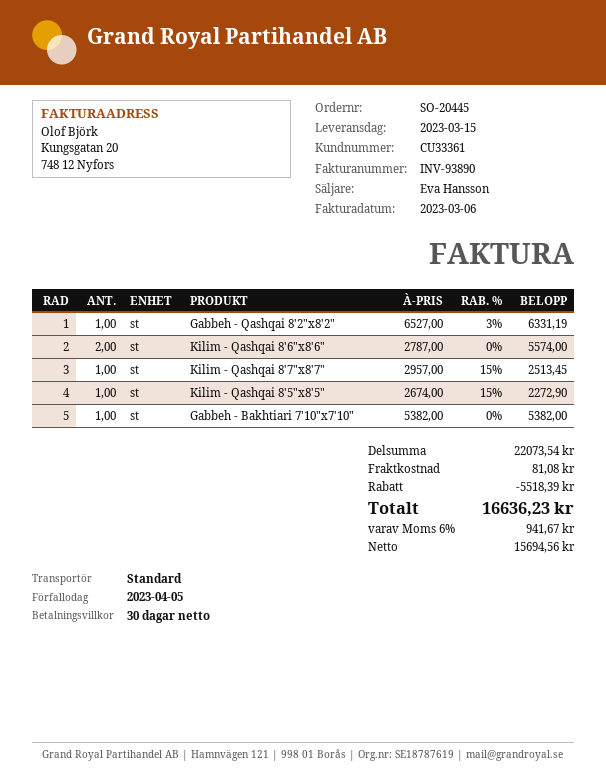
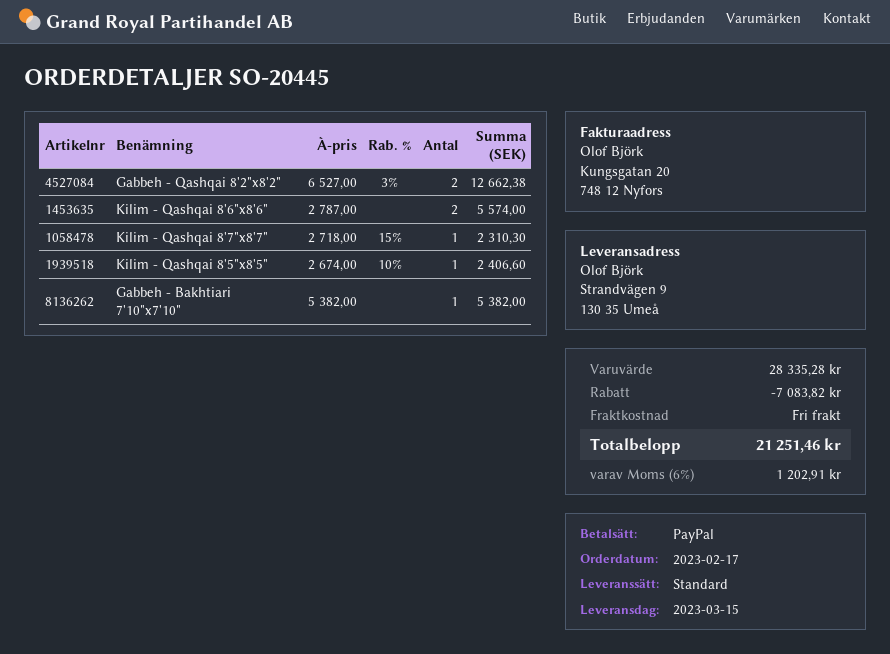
Gabbeh - Qashqai 8'2"x8'2": 1 x 6527.00 - 3% = 6331.19 -> 2 x 6527.00 - 3% = 12662.38
Kilim - Qashqai 8'7"x8'7": 1 x 2957.00 - 15% = 2513.45 -> 1 x 2718.00 - 15% = 2310.30
Kilim - Qashqai 8'5"x8'5": 1 x 2674.00 - 15% = 2272.90 -> 1 x 2674.00 - 10% = 2406.60
subtotal: 22073.54 -> 28335.28
discount: 5518.39 -> 7083.82
shipping: 81.08 -> 0.00
tax: 6% = 941.67 -> 6% = 1202.91
total: 16636.23 -> 21251.46

